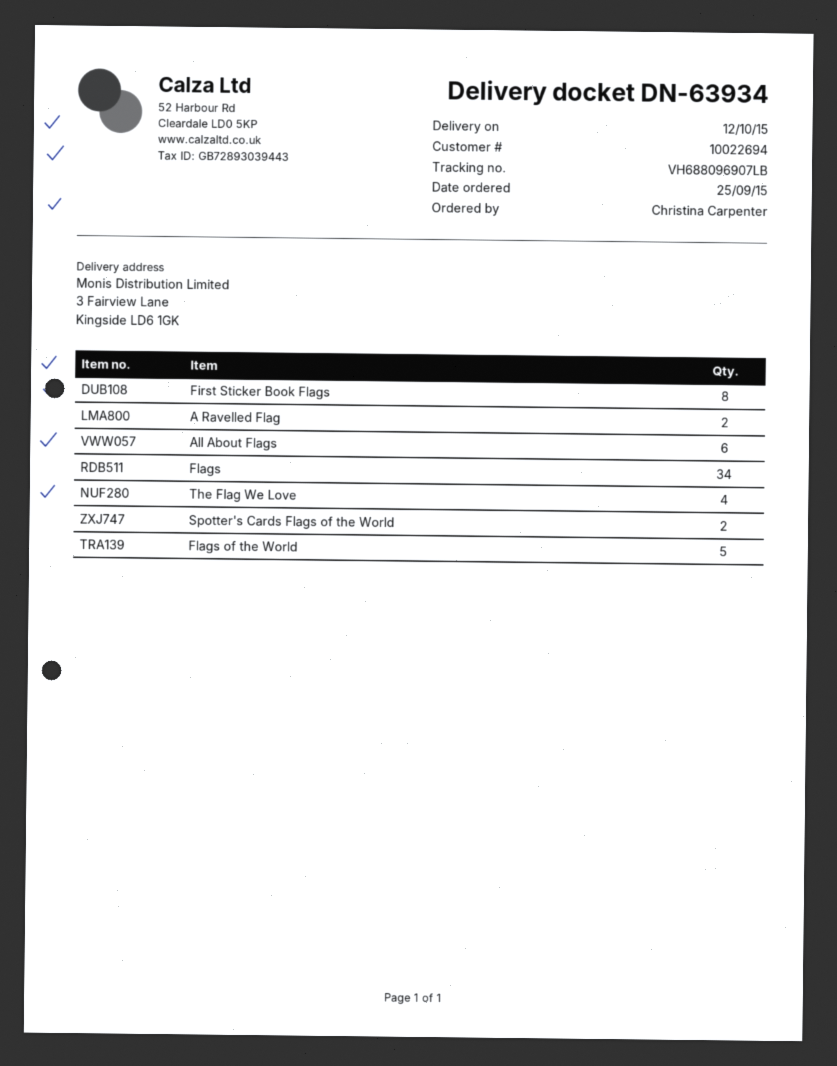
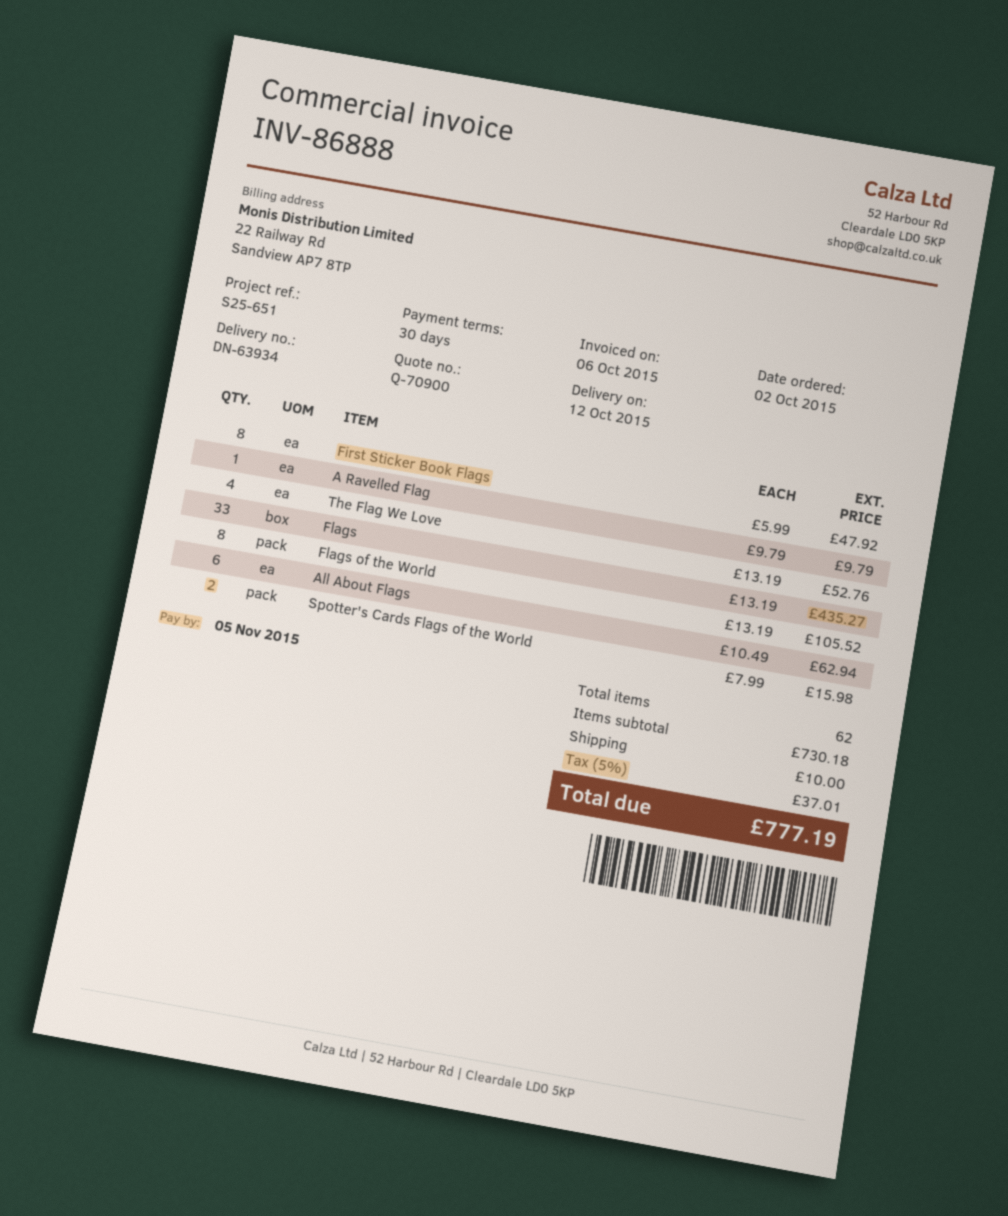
order date: 2015-09-25 -> 2015-10-02
A Ravelled Flag: 2 -> 1
Flags: 34 -> 33
Flags of the World: 5 -> 8

